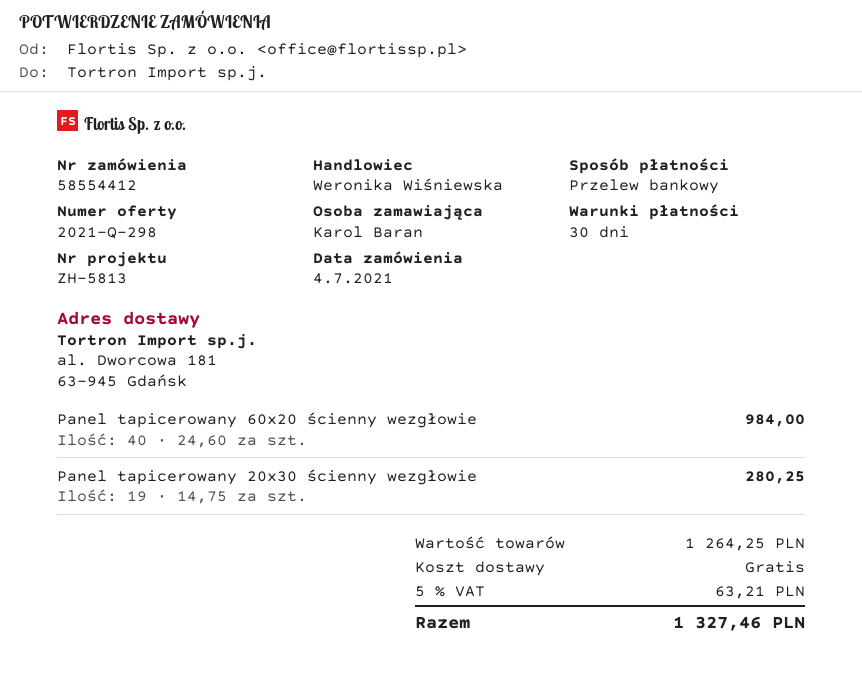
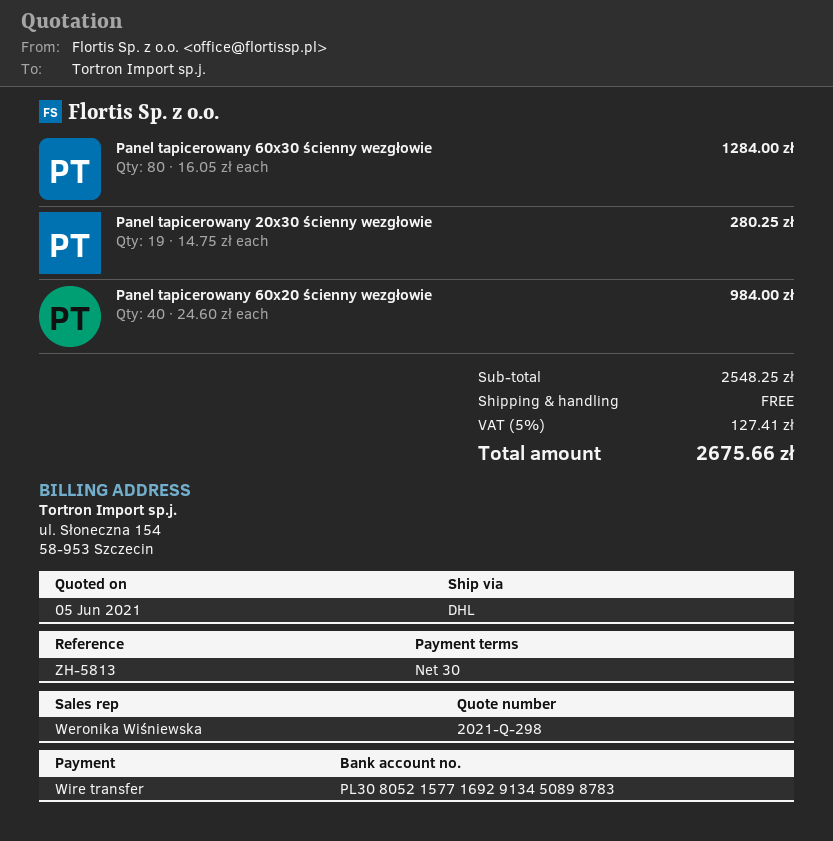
Panel tapicerowany 60x30 ścienny wezgłowie: none -> 80 x 16.05 = 1284.00
subtotal: 1264.25 -> 2548.25
tax: 5% = 63.21 -> 5% = 127.41
total: 1327.46 -> 2675.66

